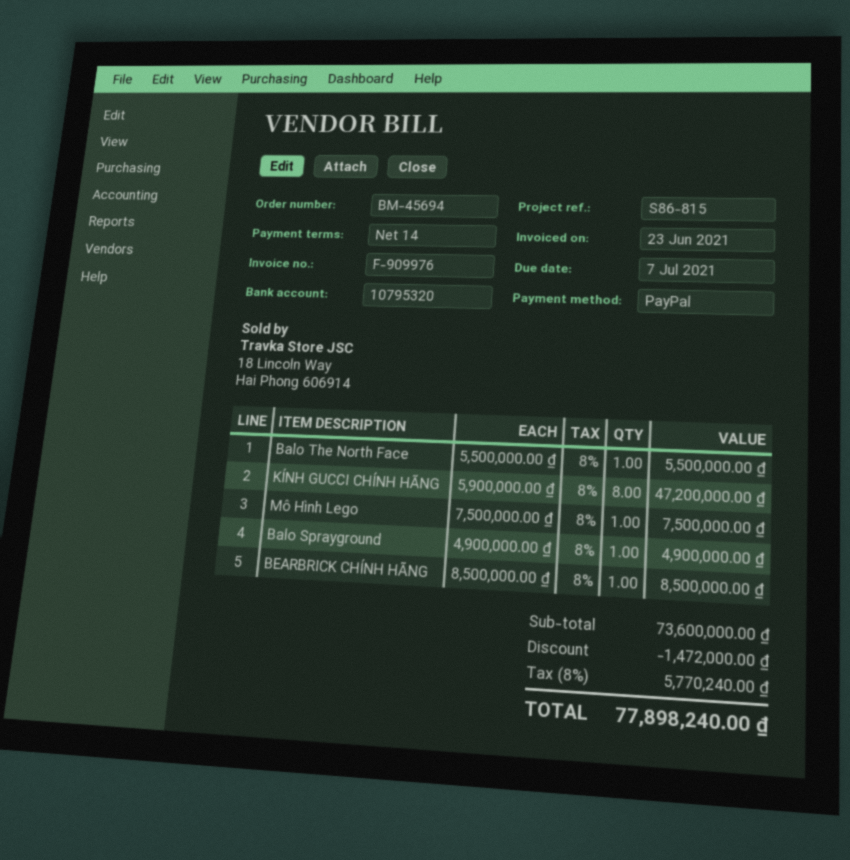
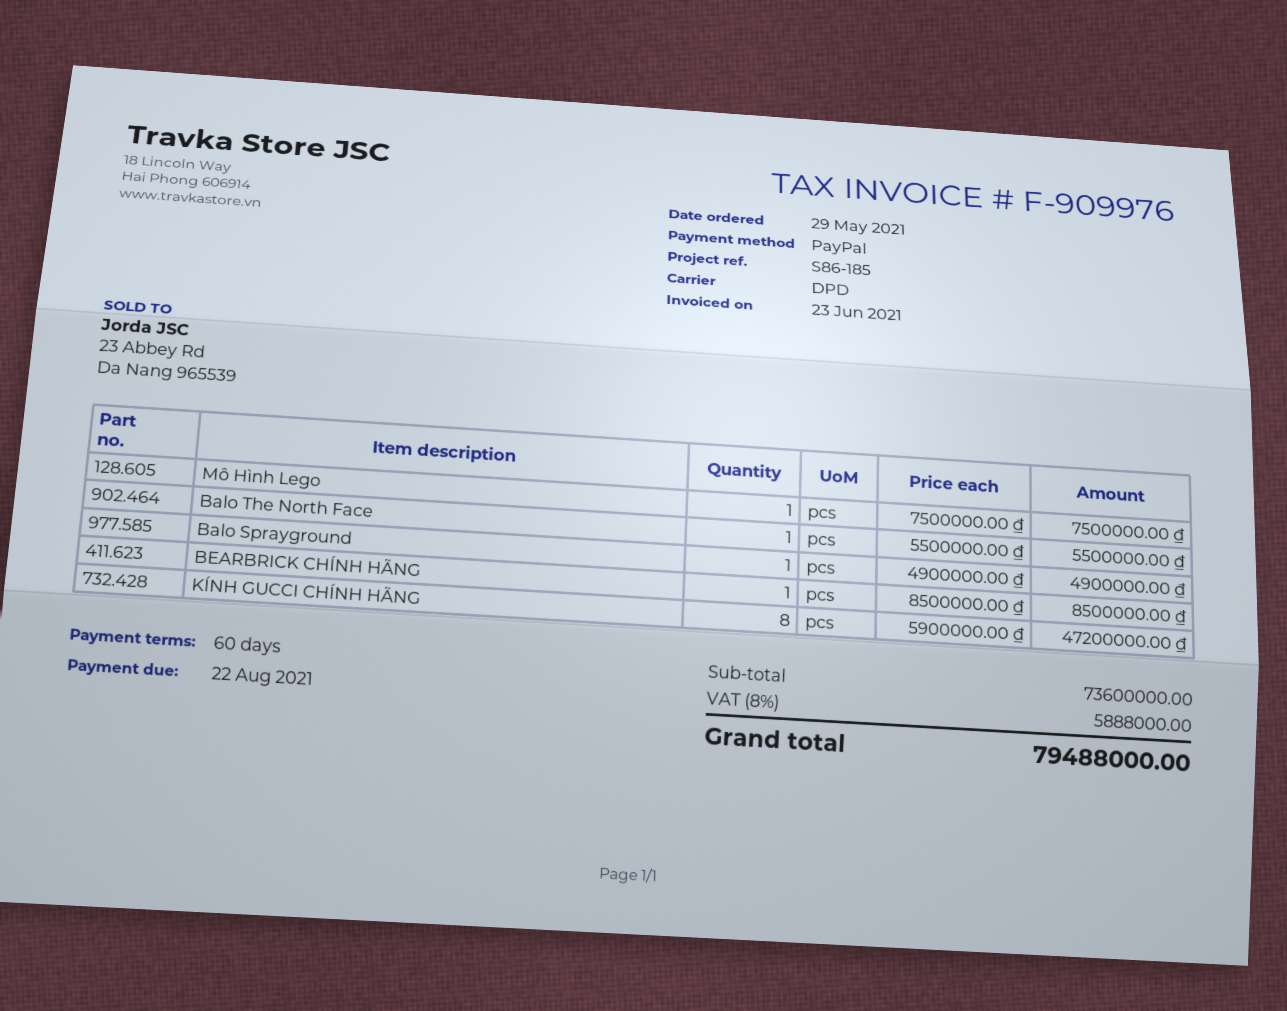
payment terms: 14 days -> 60 days
due date: 2021-07-07 -> 2021-08-22
reference: S86-815 -> S86-185
discount: 1472000.00 -> none
tax: 8% = 5770240.00 -> 8% = 5888000.00
total: 77898240.00 -> 79488000.00

